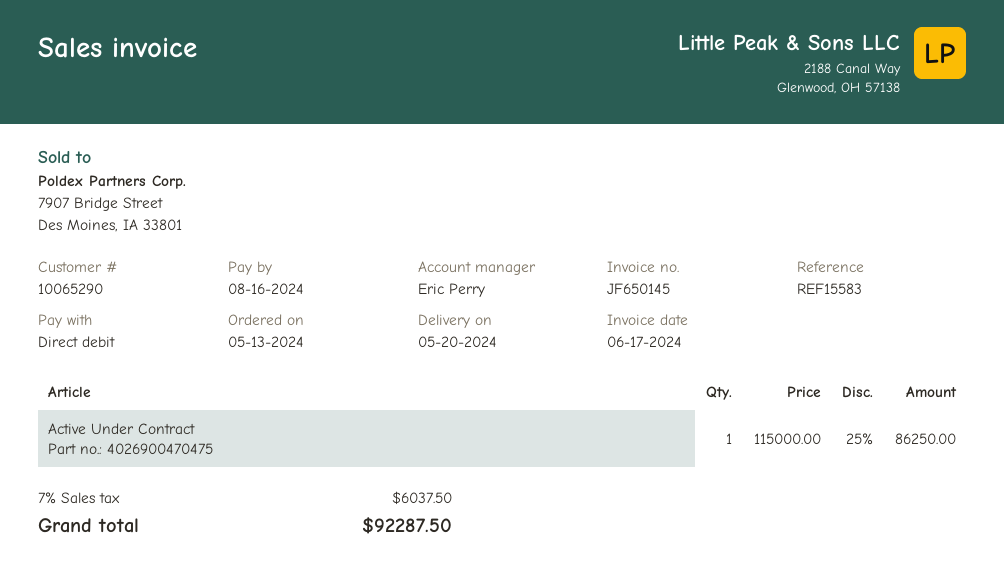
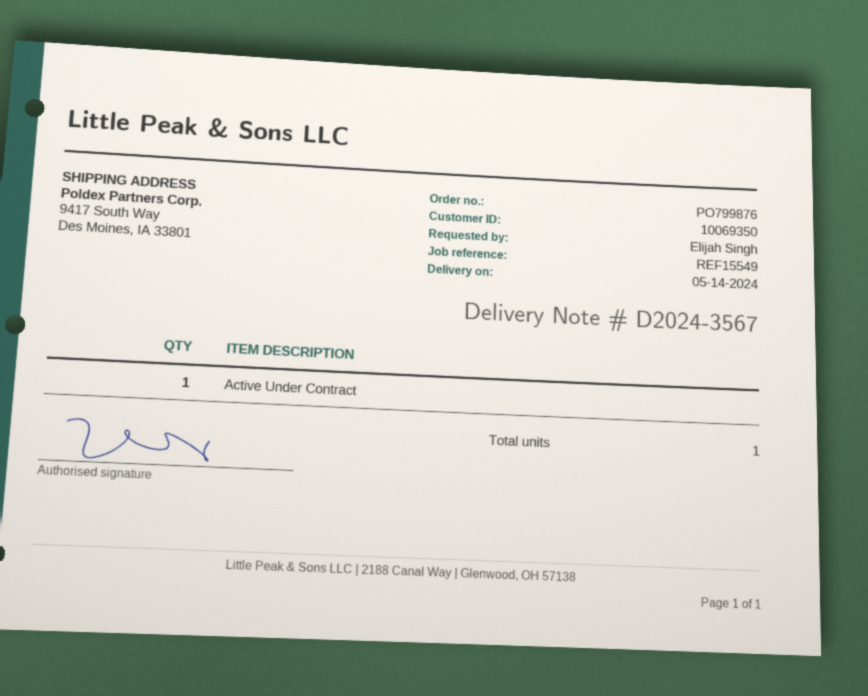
delivery date: 2024-05-20 -> 2024-05-14
customer number: 10065290 -> 10069350
reference: REF15583 -> REF15549

